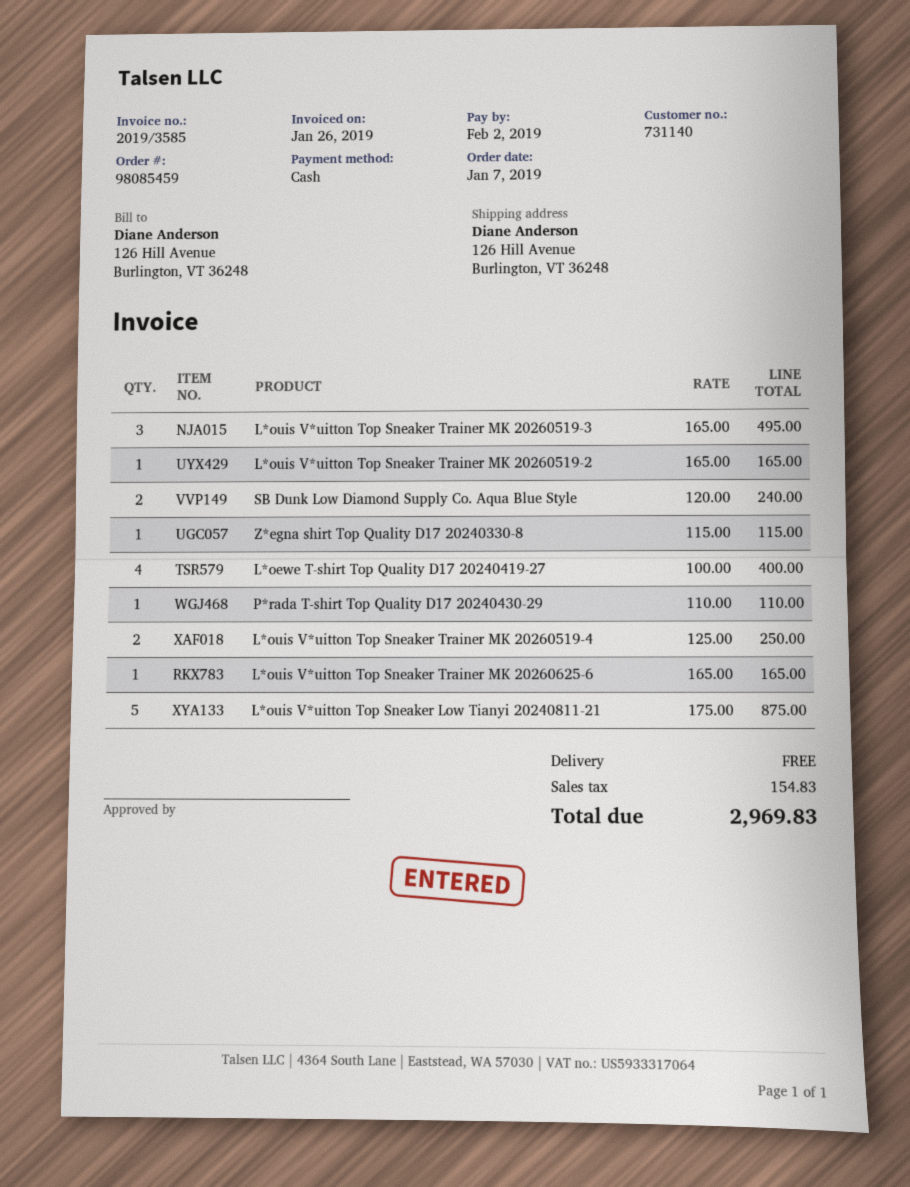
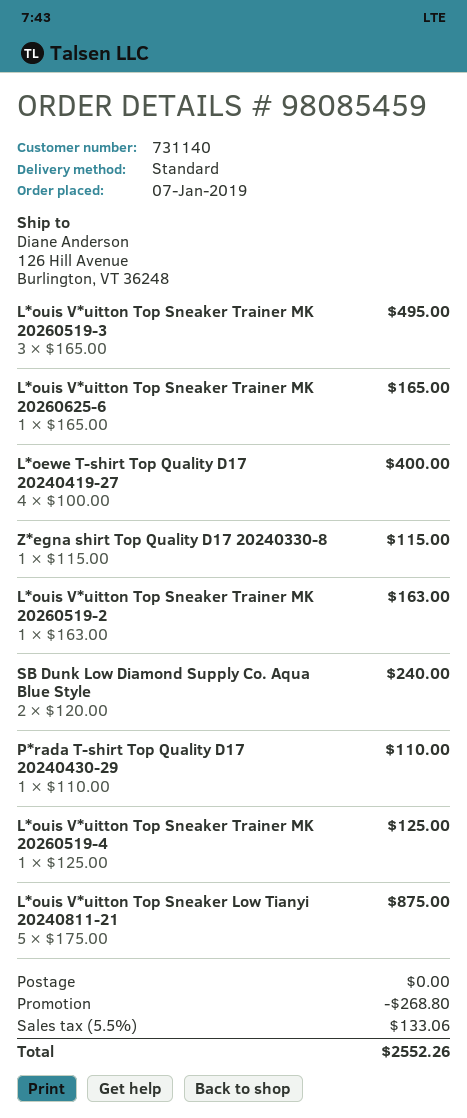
L*ouis V*uitton Top Sneaker Trainer MK 20260519-2: 1 x 165.00 = 165.00 -> 1 x 163.00 = 163.00
L*ouis V*uitton Top Sneaker Trainer MK 20260519-4: 2 x 125.00 = 250.00 -> 1 x 125.00 = 125.00
discount: none -> 268.80
tax: 154.83 -> 133.06
total: 2969.83 -> 2552.26

